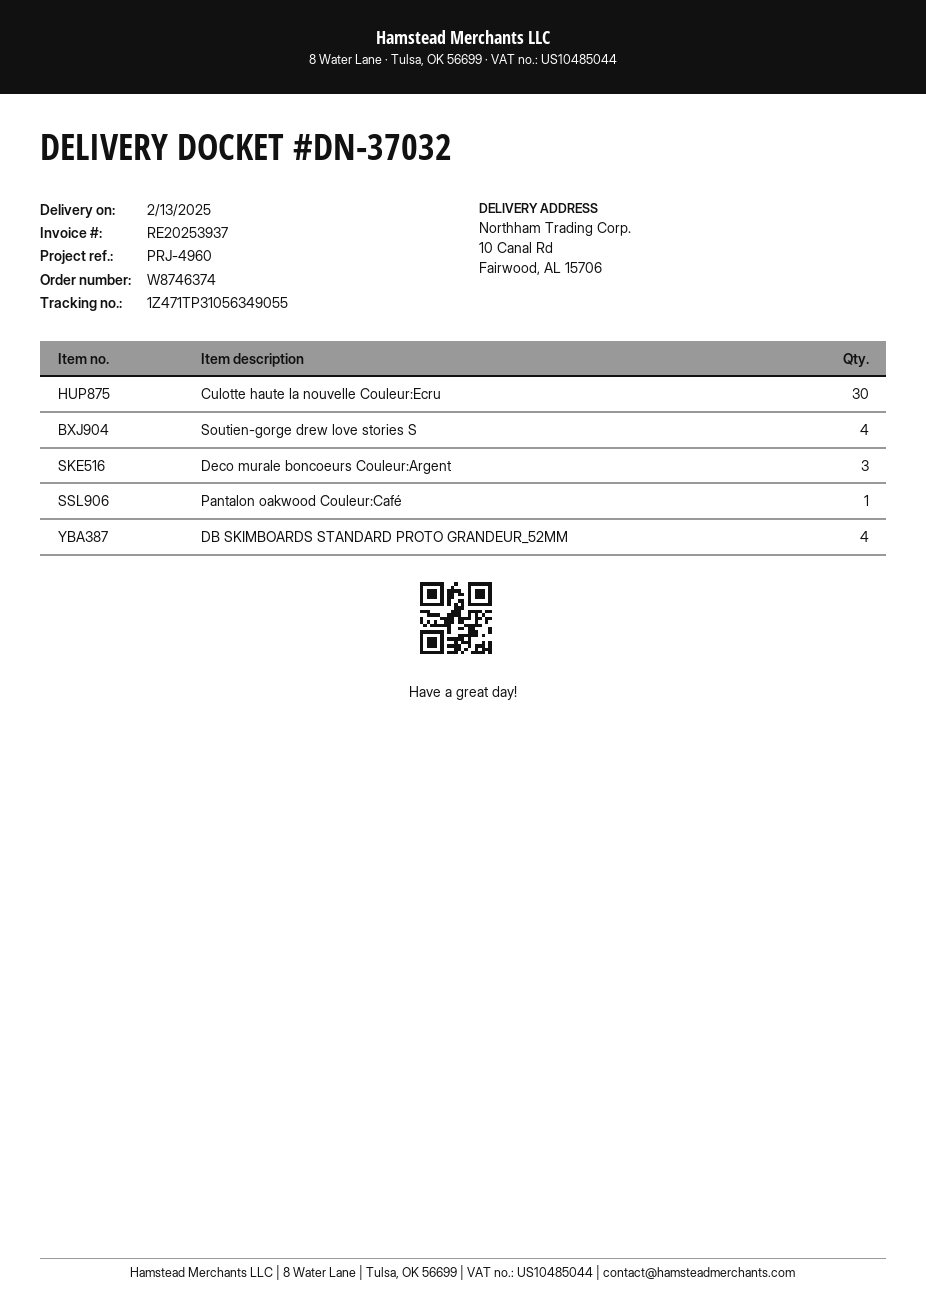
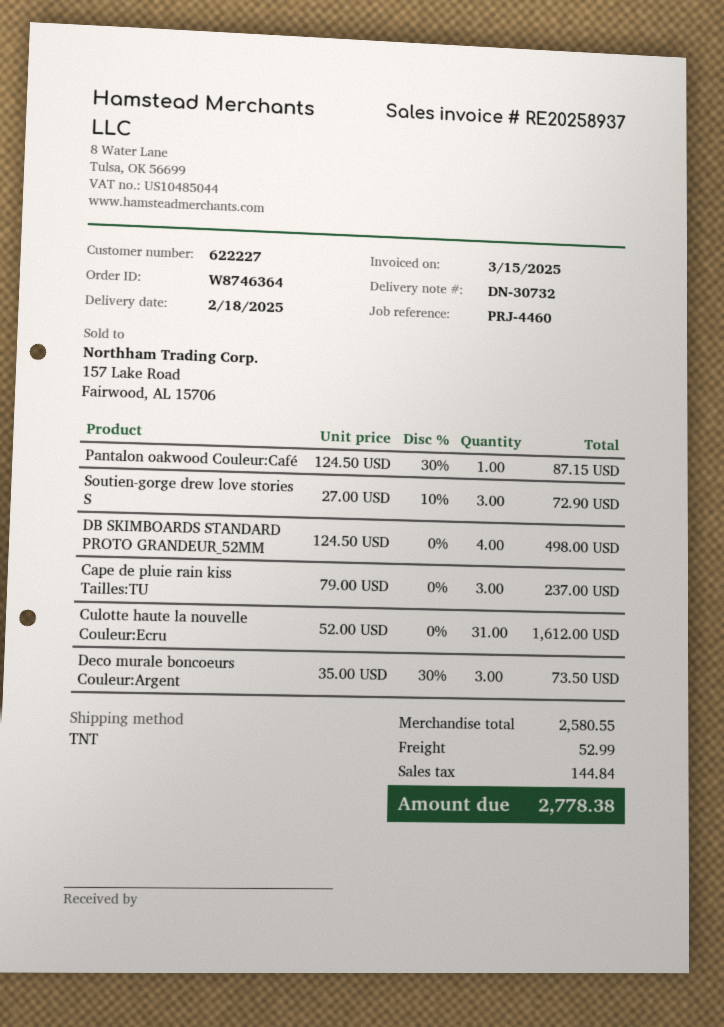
order number: W8746374 -> W8746364
delivery note number: DN-37032 -> DN-30732
delivery date: 2025-02-13 -> 2025-02-18
invoice number: RE20253937 -> RE20258937
reference: PRJ-4960 -> PRJ-4460
Culotte haute la nouvelle Couleur:Ecru: 30 -> 31
Soutien-gorge drew love stories S: 4 -> 3
Cape de pluie rain kiss Tailles:TU: none -> 3

